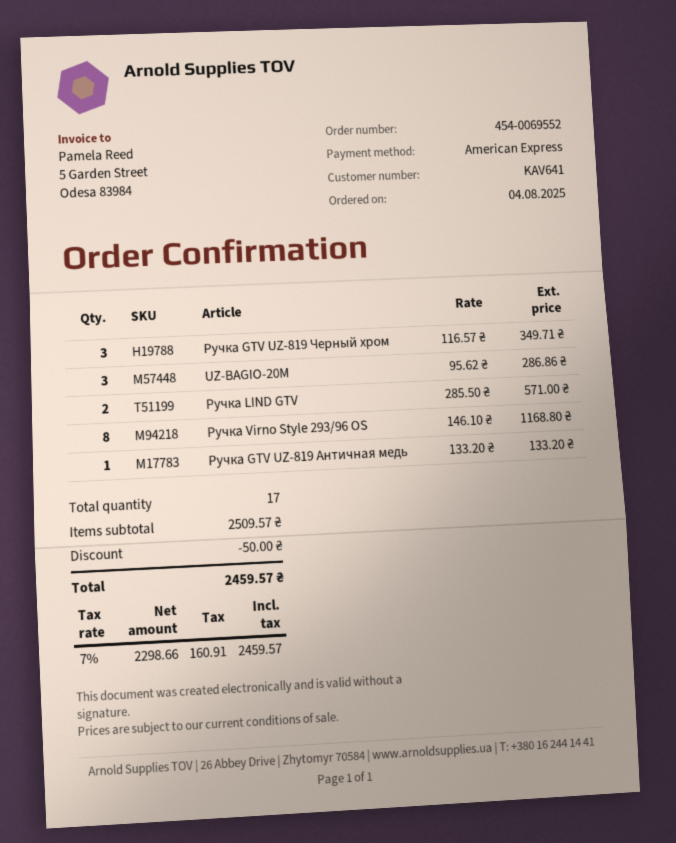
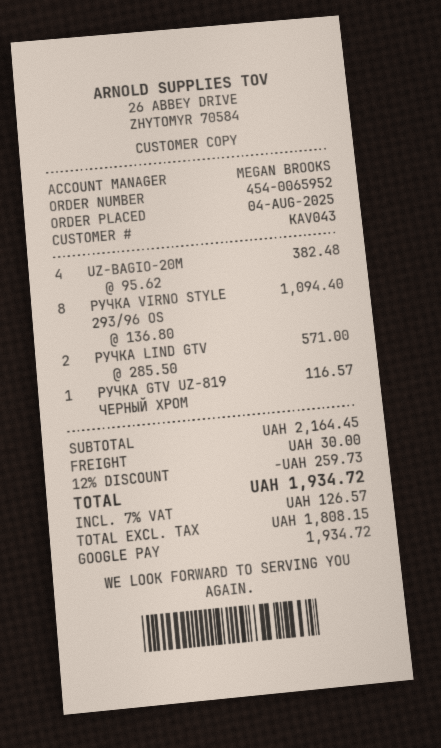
order number: 454-0069552 -> 454-0065952
customer number: KAV641 -> KAV043
payment method: American Express -> Google Pay
Ручка GTV UZ-819 Черный хром: 3 x 116.57 = 349.71 -> 1 x 116.57 = 116.57
UZ-BAGIO-20M: 3 x 95.62 = 286.86 -> 4 x 95.62 = 382.48
Ручка Virno Style 293/96 OS: 8 x 146.10 = 1168.80 -> 8 x 136.80 = 1094.40
Ручка GTV UZ-819 Античная медь: 1 x 133.20 = 133.20 -> none
subtotal: 2509.57 -> 2164.45
discount: 50.00 -> 259.73
shipping: none -> 30.00
net: 2298.66 -> 1808.15
tax: 7% = 160.91 -> 7% = 126.57
total: 2459.57 -> 1934.72

